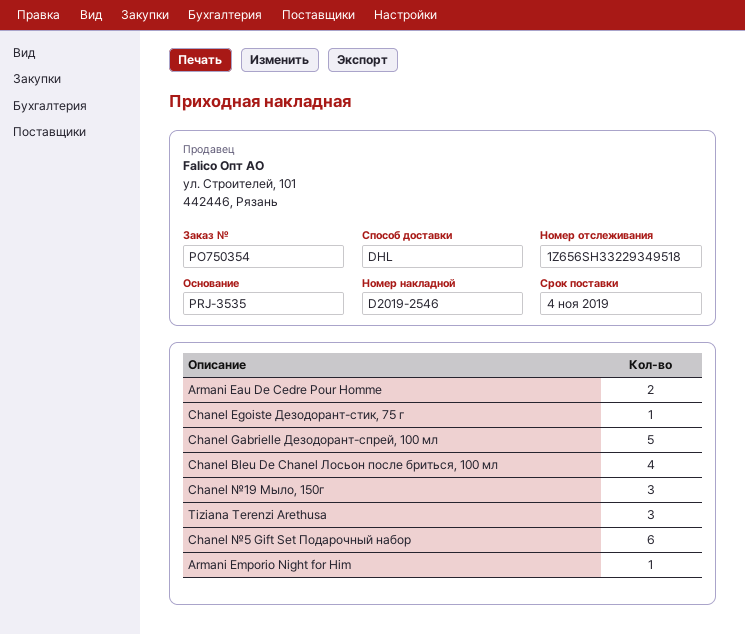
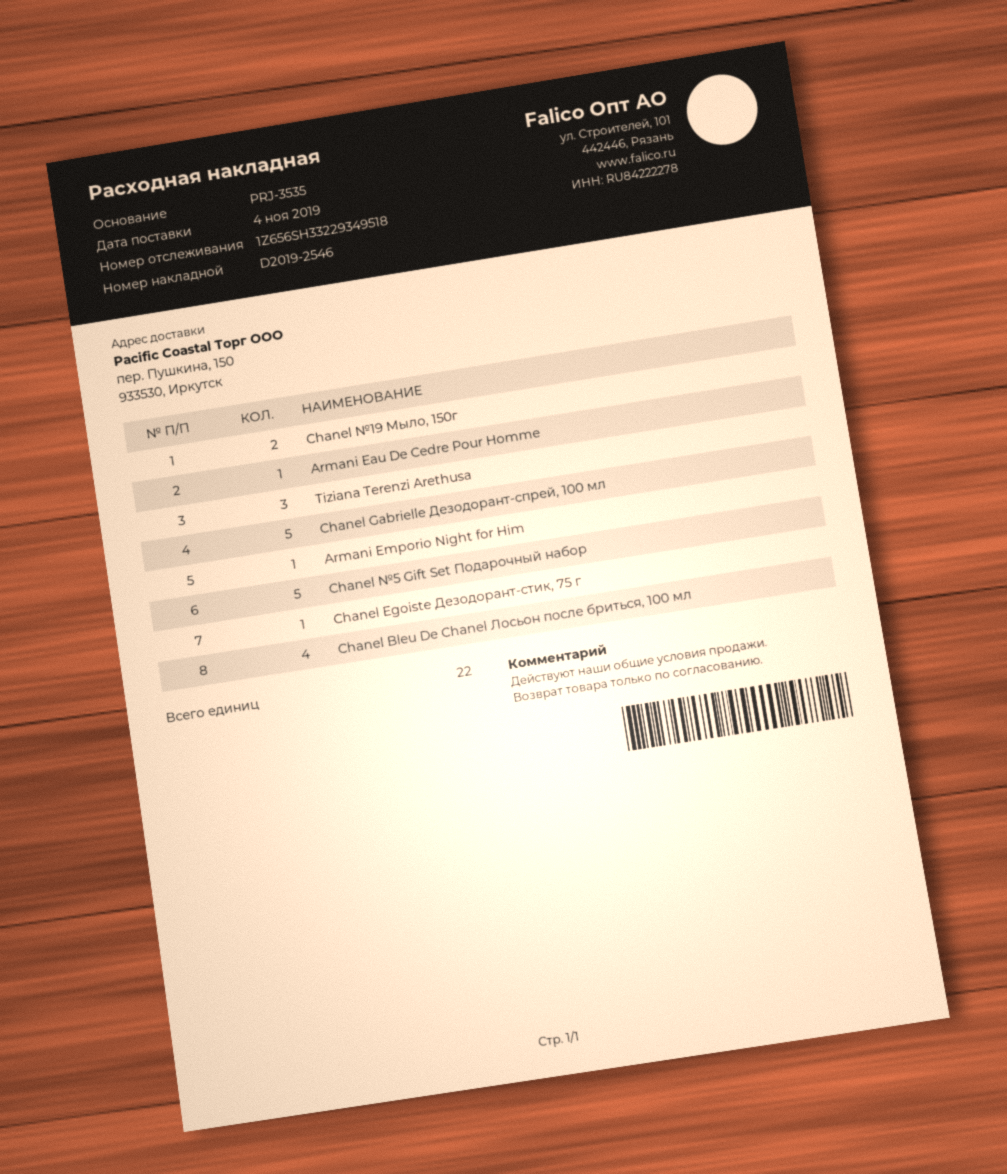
Armani Eau De Cedre Pour Homme: 2 -> 1
Chanel №19 Мыло, 150г: 3 -> 2
Chanel №5 Gift Set Подарочный набор: 6 -> 5

